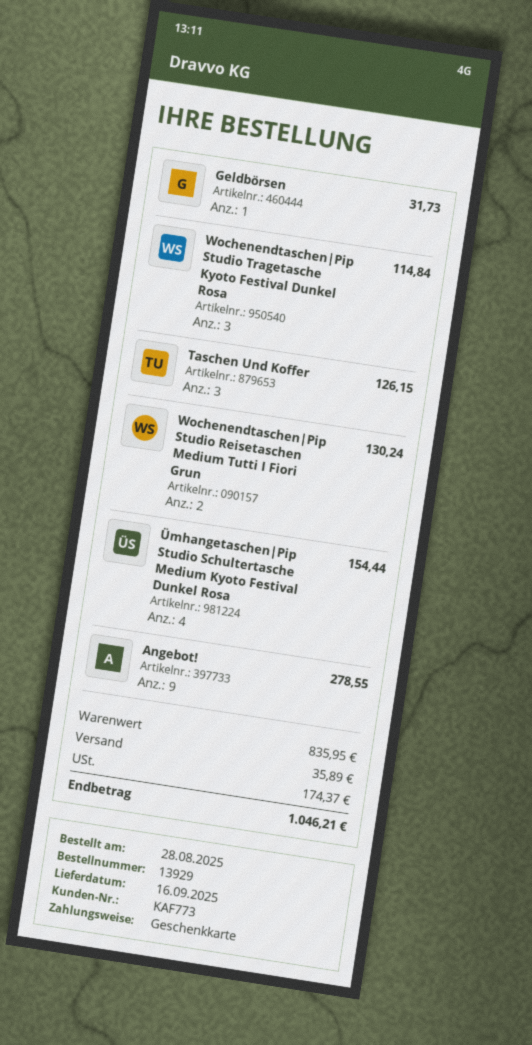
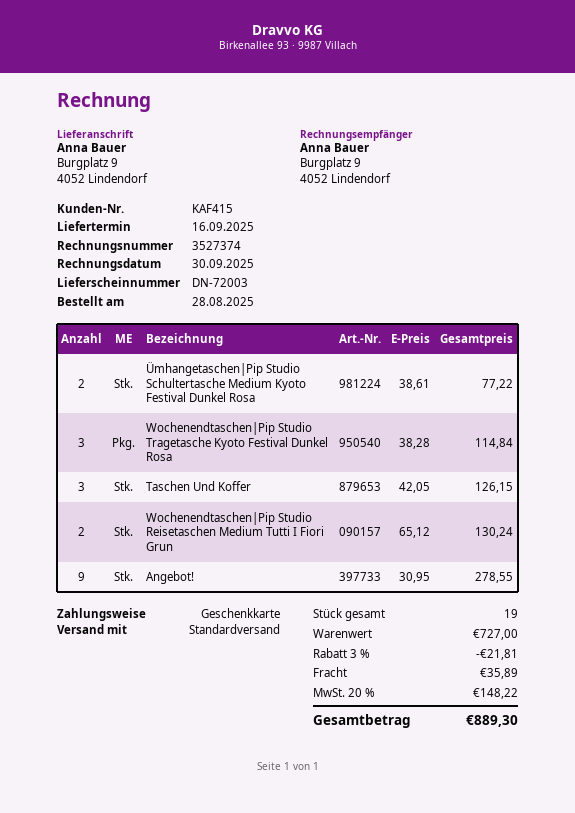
customer number: KAF773 -> KAF415
Geldbörsen: 1 for 31.73 -> none
Ümhangetaschen|Pip Studio Schultertasche Medium Kyoto Festival Dunkel Rosa: 4 for 154.44 -> 2 for 77.22
subtotal: 835.95 -> 727.00
discount: none -> 3% = 21.81
tax: 174.37 -> 148.22
total: 1046.21 -> 889.30

